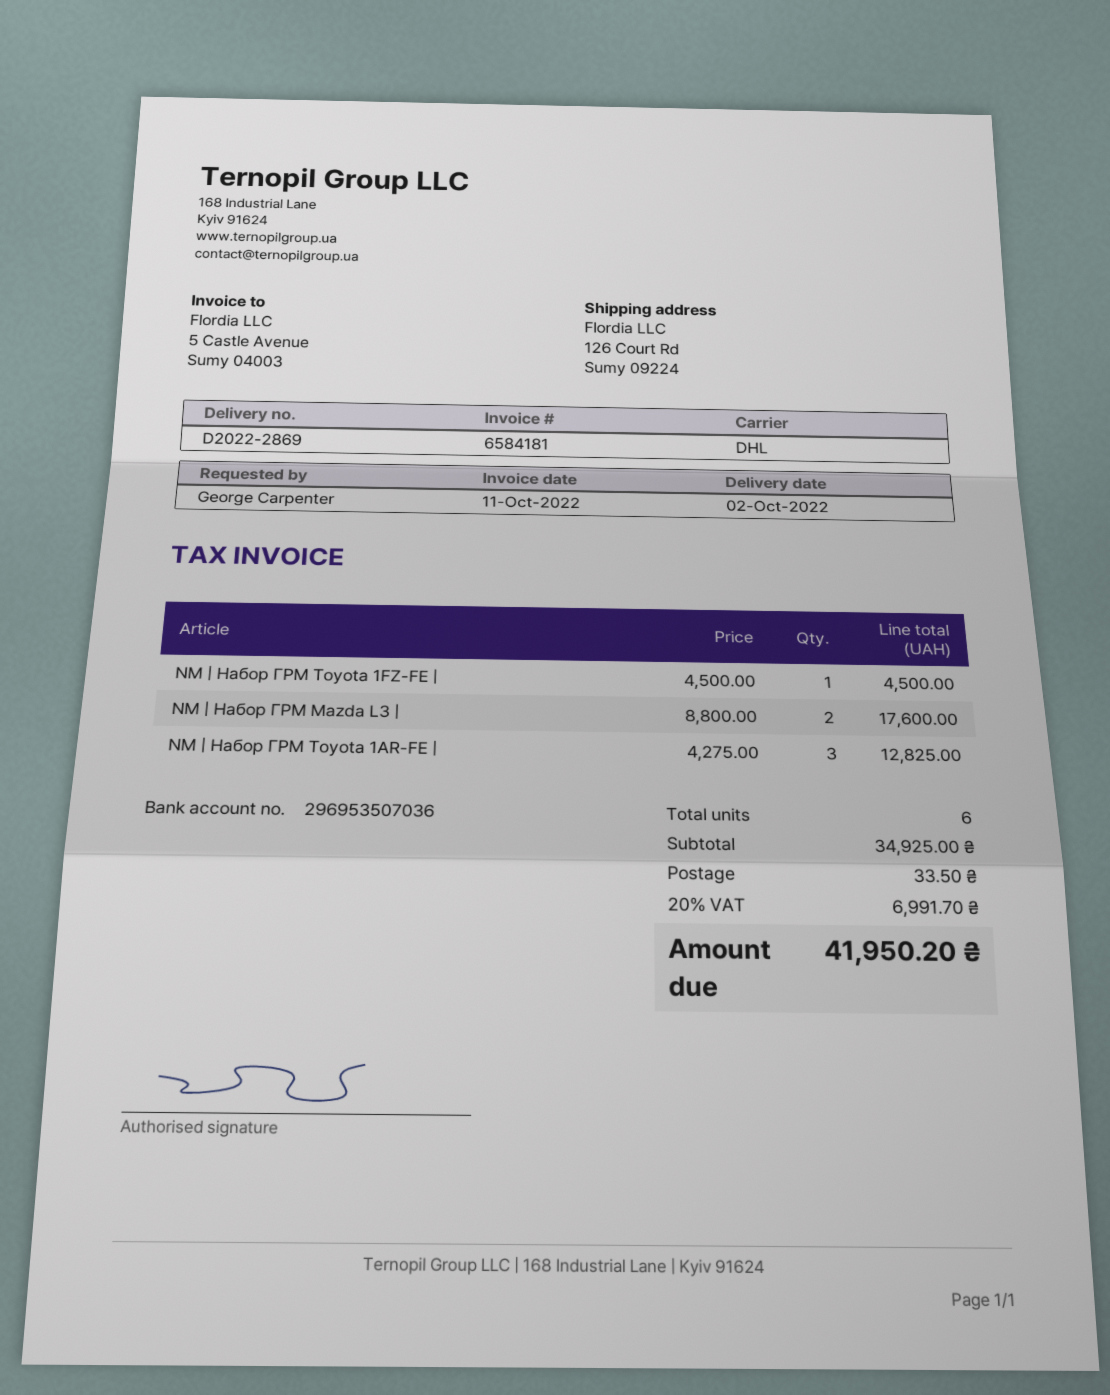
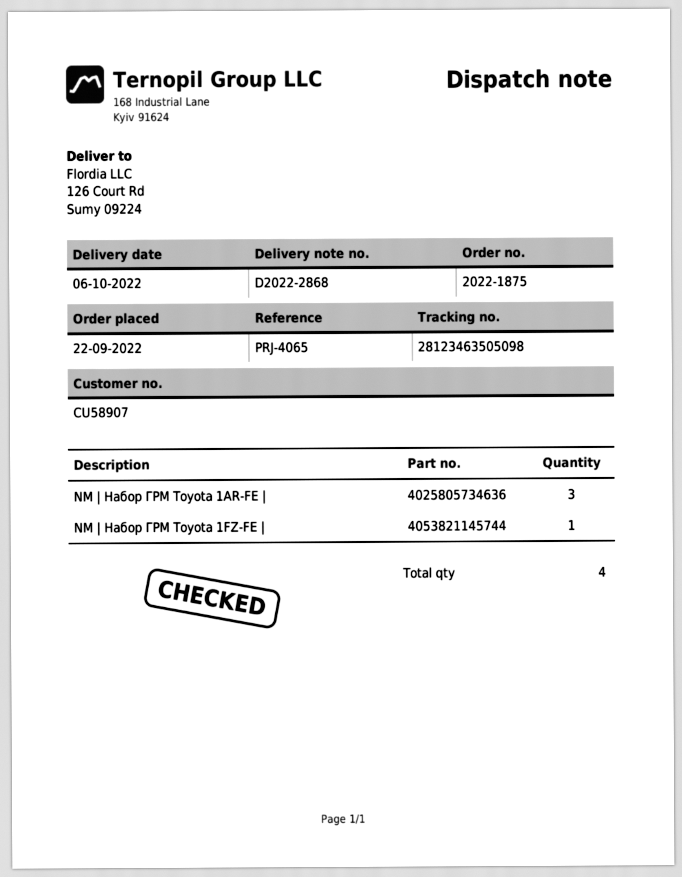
delivery note number: D2022-2869 -> D2022-2868
delivery date: 2022-10-02 -> 2022-10-06
NM | Набор ГРМ Mazda L3 |: 2 -> none
total quantity: 6 -> 4

